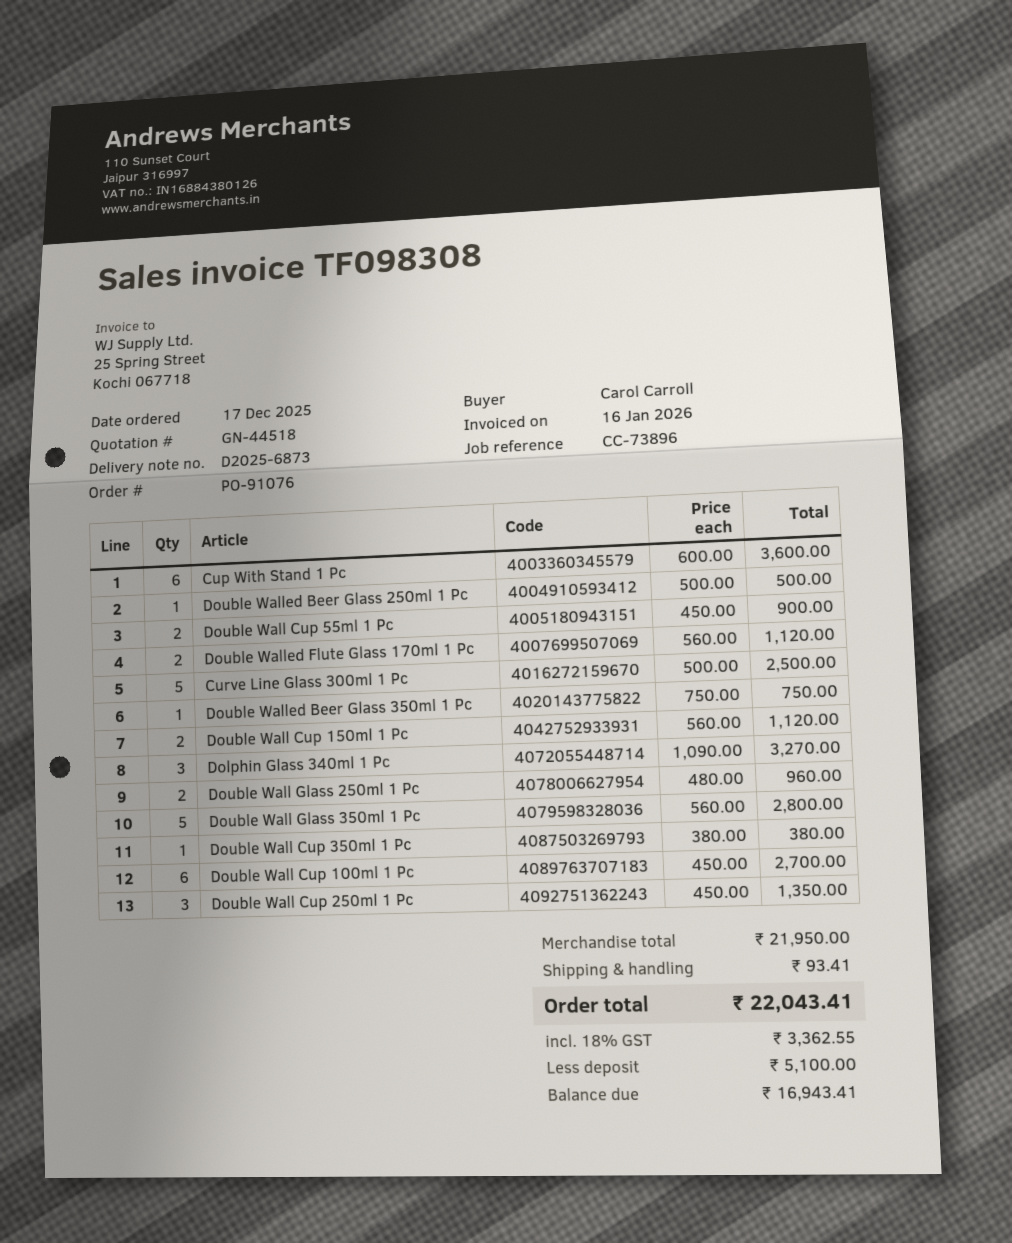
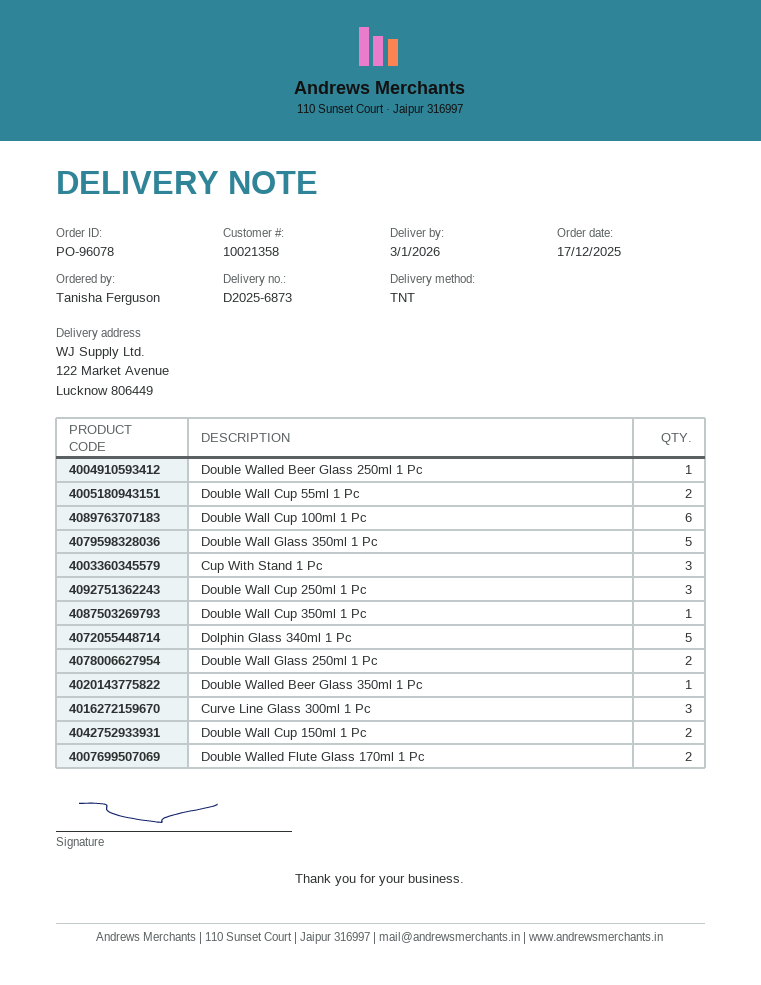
order number: PO-91076 -> PO-96078
ordered by: Carol Carroll -> Tanisha Ferguson
Cup With Stand 1 Pc: 6 -> 3
Curve Line Glass 300ml 1 Pc: 5 -> 3
Dolphin Glass 340ml 1 Pc: 3 -> 5

